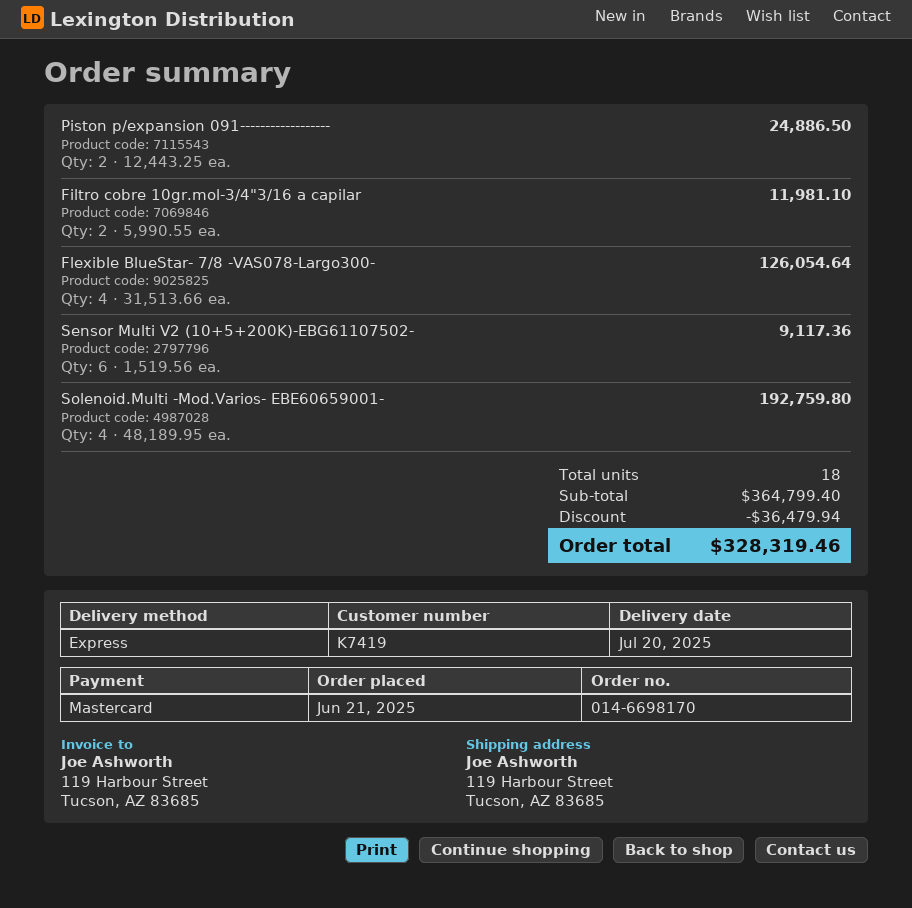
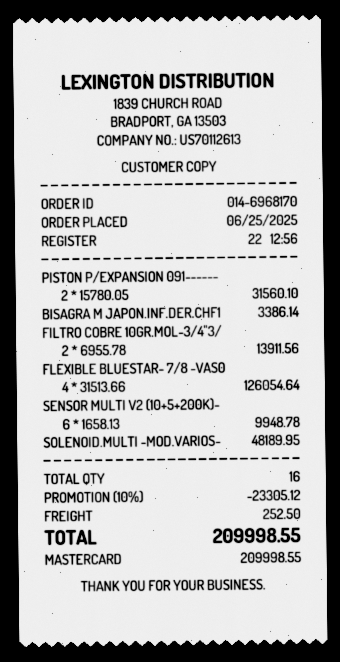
order number: 014-6698170 -> 014-6968170
order date: 2025-06-21 -> 2025-06-25
Piston p/expansion 091------------------: 2 x 12443.25 = 24886.50 -> 2 x 15780.05 = 31560.10
Filtro cobre 10gr.mol-3/4"3/16 a capilar: 2 x 5990.55 = 11981.10 -> 2 x 6955.78 = 13911.56
Sensor Multi V2 (10+5+200K)-EBG61107502-: 6 x 1519.56 = 9117.36 -> 6 x 1658.13 = 9948.78
Solenoid.Multi -Mod.Varios- EBE60659001-: 4 x 48189.95 = 192759.80 -> 1 x 48189.95 = 48189.95
BISAGRA M JAPON.INF.DER.CHF1: none -> 1 x 3386.14 = 3386.14
total quantity: 18 -> 16
discount: 36479.94 -> 23305.12
shipping: none -> 252.50
total: 328319.46 -> 209998.55

